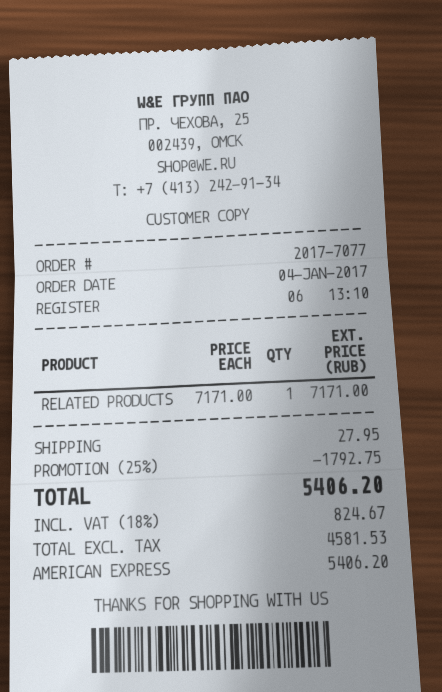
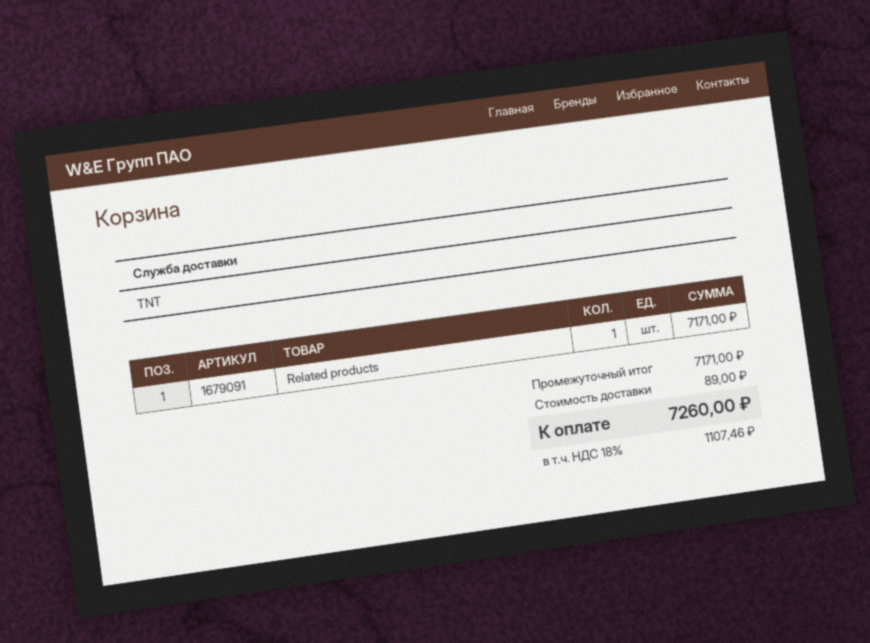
discount: 25% = 1792.75 -> none
shipping: 27.95 -> 89.00
tax: 18% = 824.67 -> 18% = 1107.46
total: 5406.20 -> 7260.00

